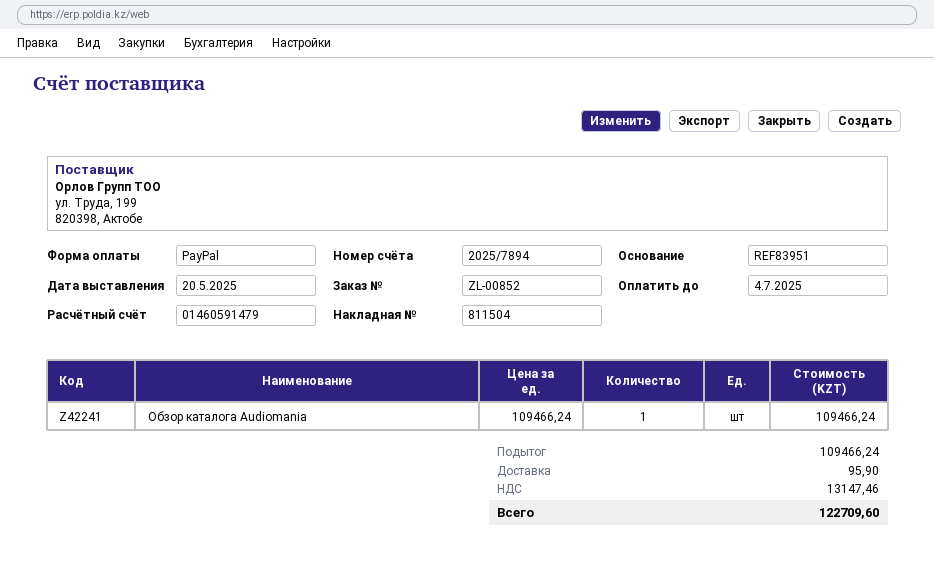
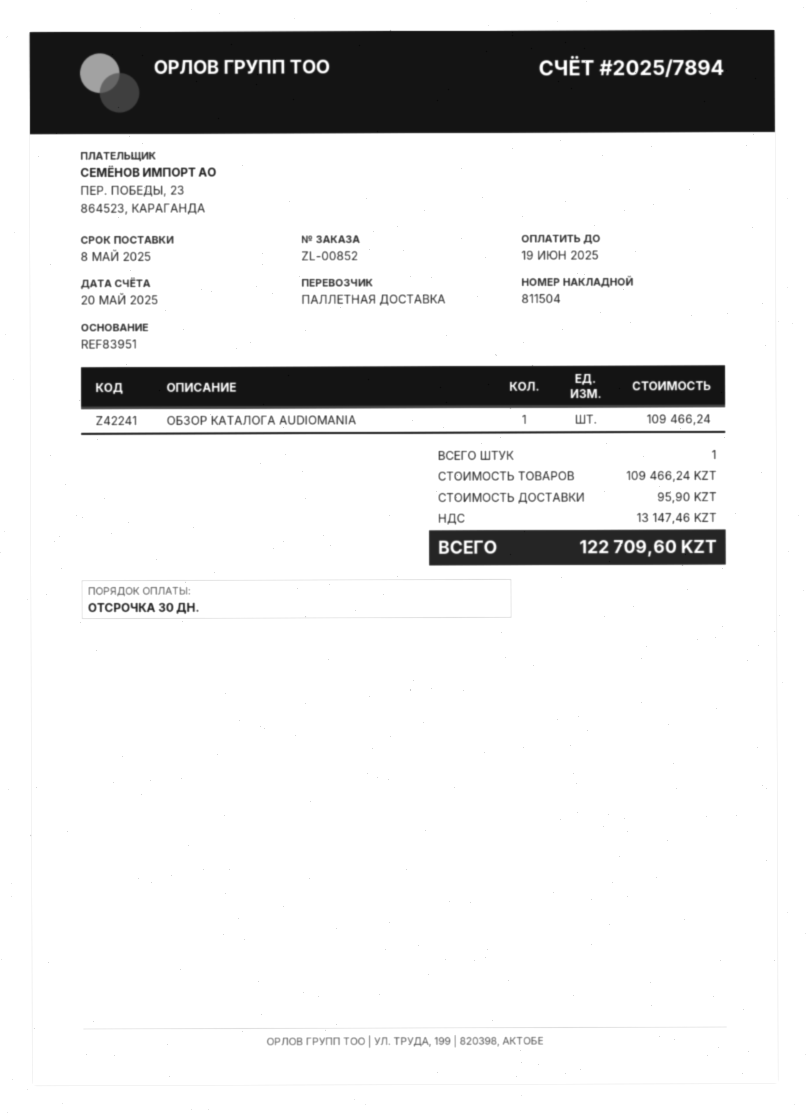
due date: 2025-07-04 -> 2025-06-19

